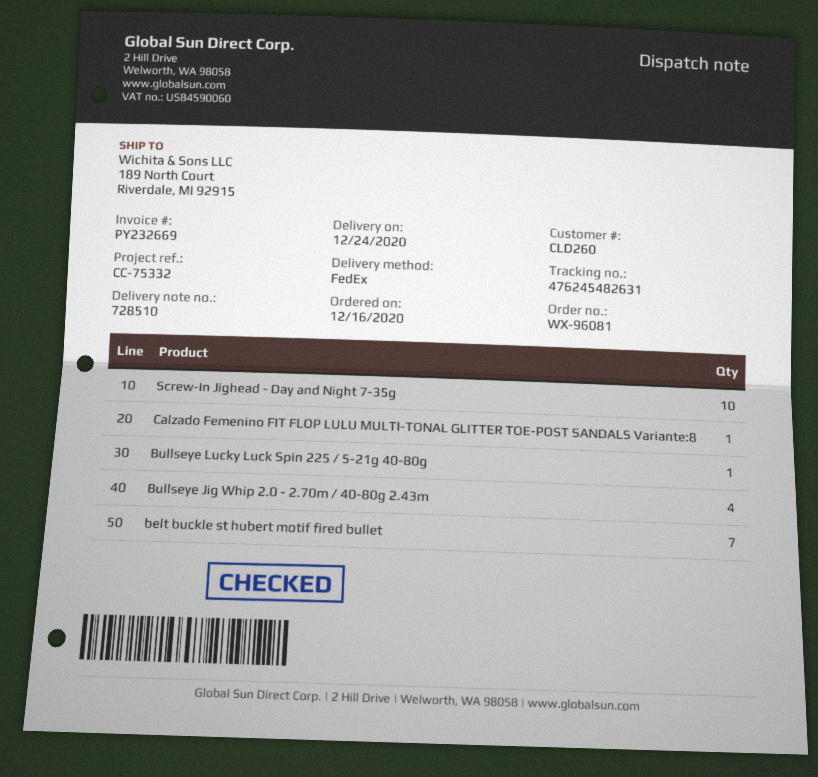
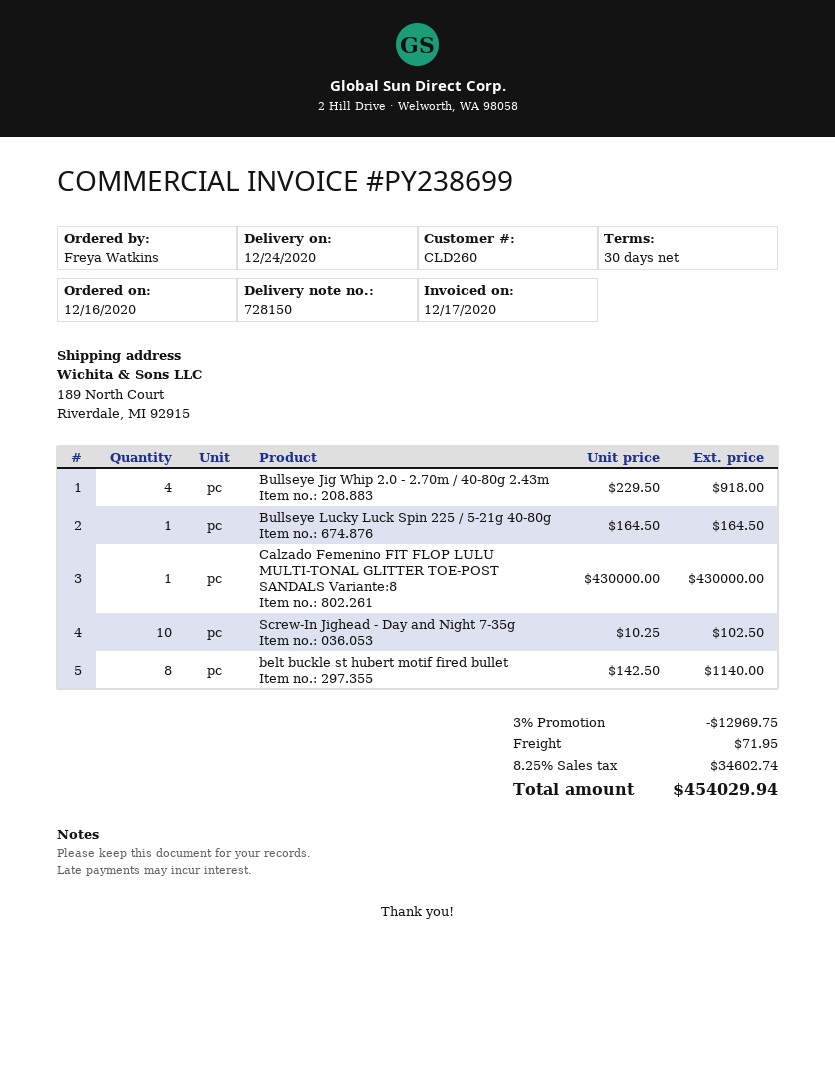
delivery note number: 728510 -> 728150
invoice number: PY232669 -> PY238699
belt buckle st hubert motif fired bullet: 7 -> 8

